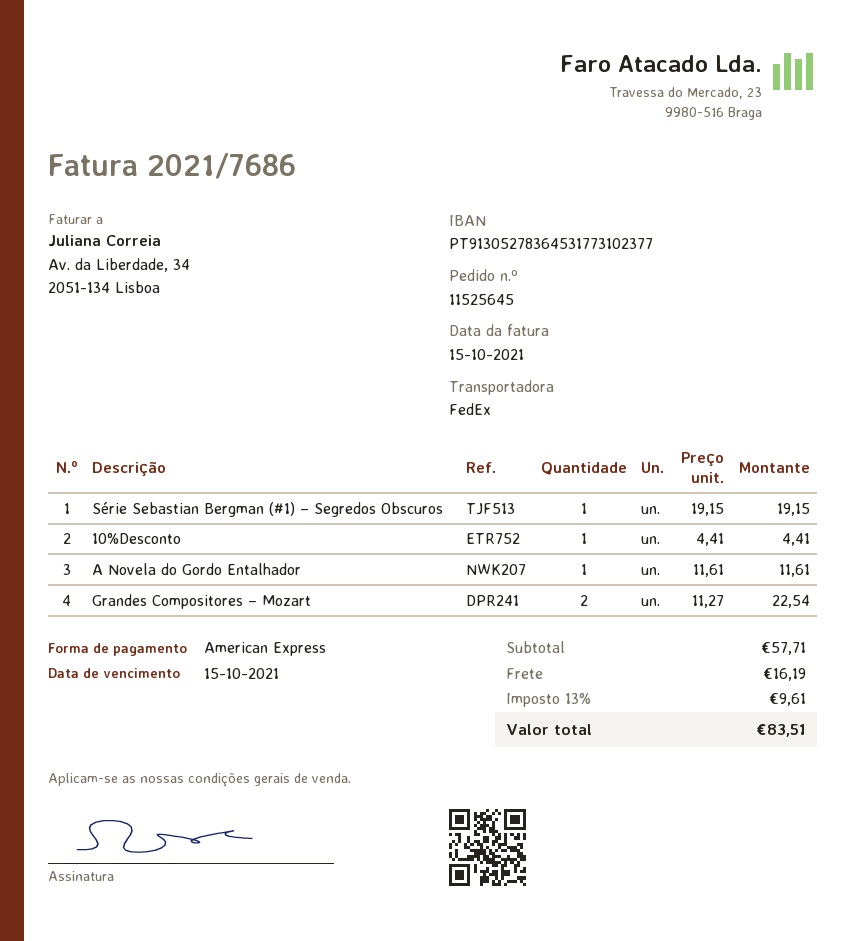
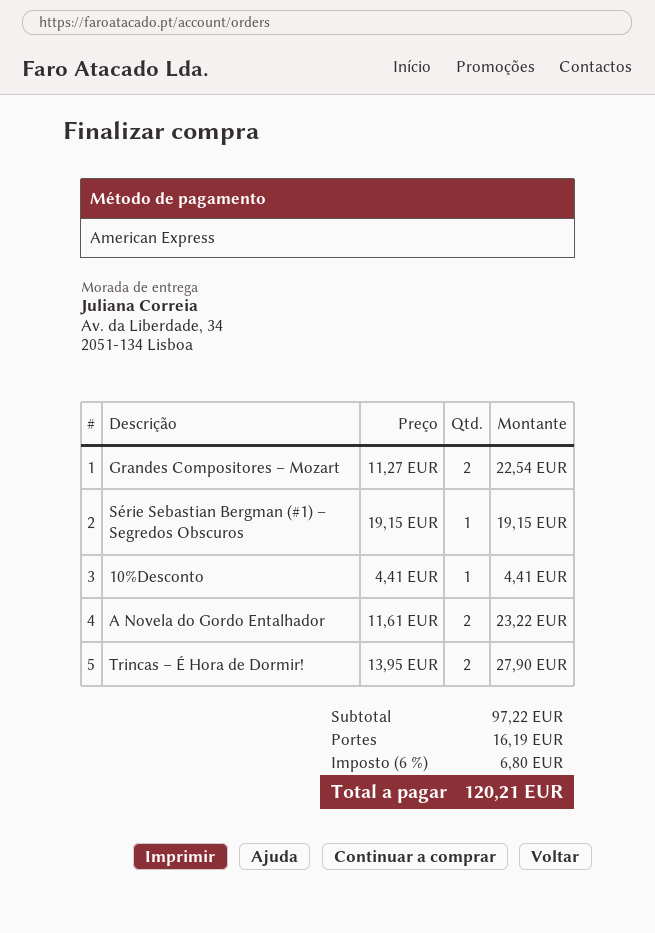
A Novela do Gordo Entalhador: 1 x 11.61 = 11.61 -> 2 x 11.61 = 23.22
Trincas – É Hora de Dormir!: none -> 2 x 13.95 = 27.90
subtotal: 57.71 -> 97.22
tax: 13% = 9.61 -> 6% = 6.80
total: 83.51 -> 120.21

